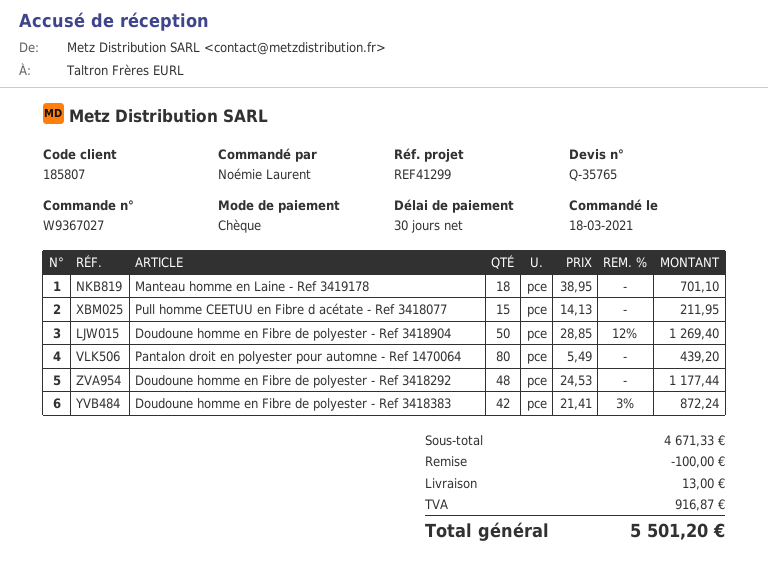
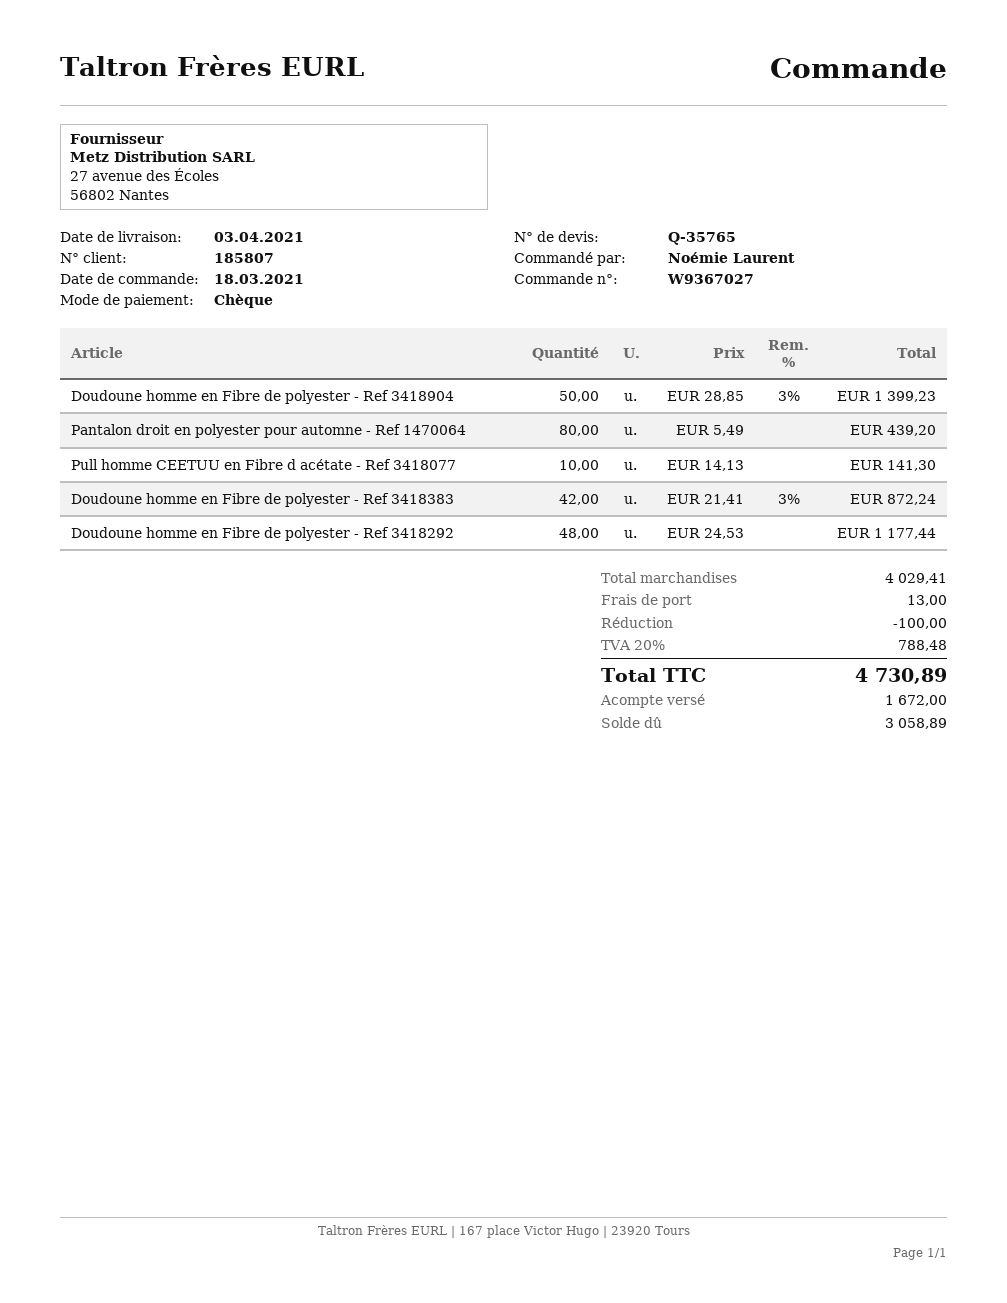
Manteau homme en Laine - Ref 3419178: 18 x 38.95 = 701.10 -> none
Pull homme CEETUU en Fibre d acétate - Ref 3418077: 15 x 14.13 = 211.95 -> 10 x 14.13 = 141.30
Doudoune homme en Fibre de polyester - Ref 3418904: 50 x 28.85 - 12% = 1269.40 -> 50 x 28.85 - 3% = 1399.23
subtotal: 4671.33 -> 4029.41
tax: 916.87 -> 788.48
total: 5501.20 -> 4730.89

